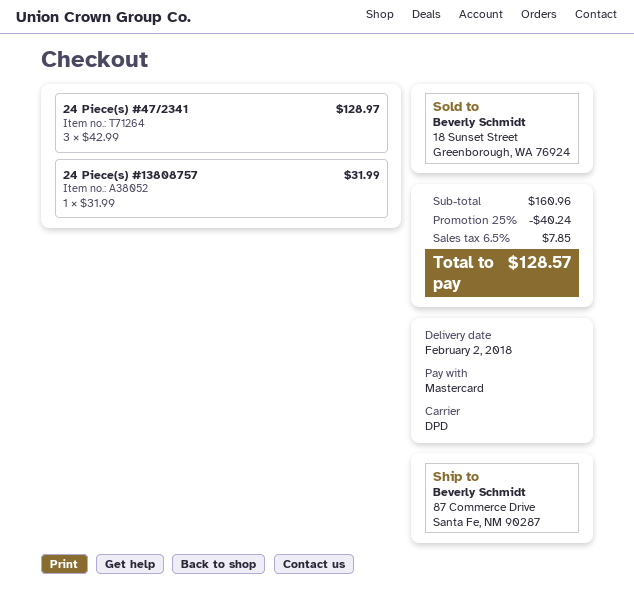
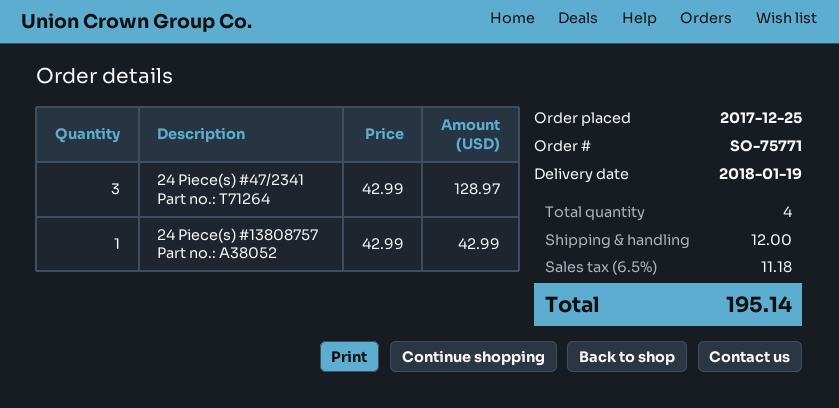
delivery date: 2018-02-02 -> 2018-01-19
24 Piece(s) #13808757: 1 x 31.99 = 31.99 -> 1 x 42.99 = 42.99
discount: 25% = 40.24 -> none
shipping: none -> 12.00
tax: 6.5% = 7.85 -> 6.5% = 11.18
total: 128.57 -> 195.14

